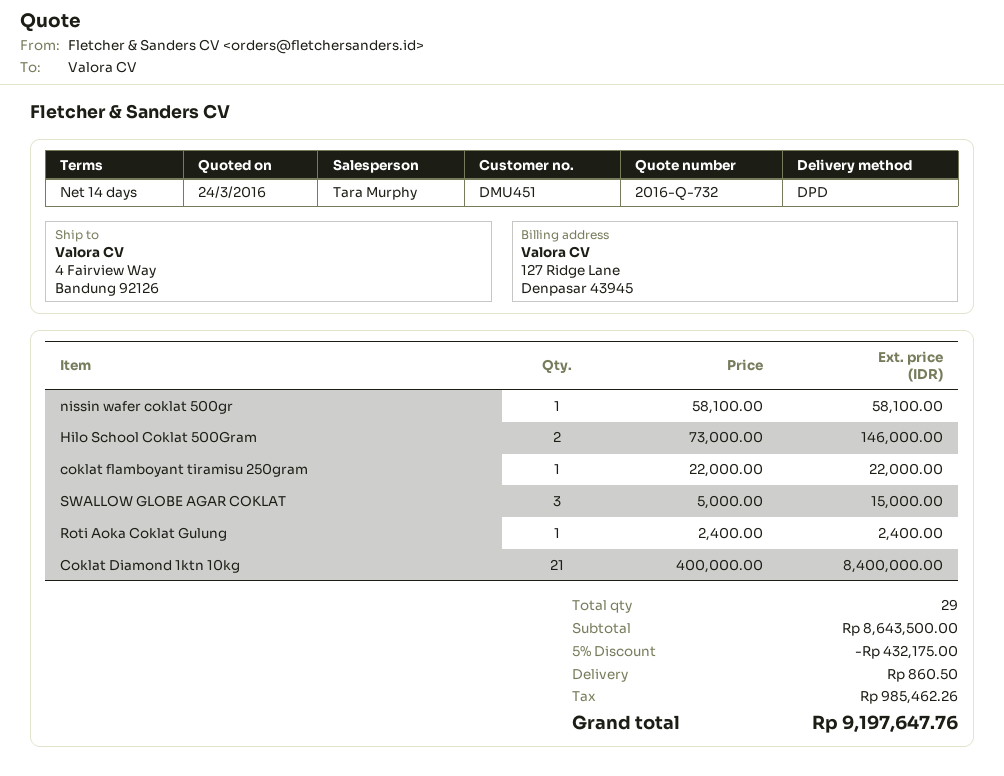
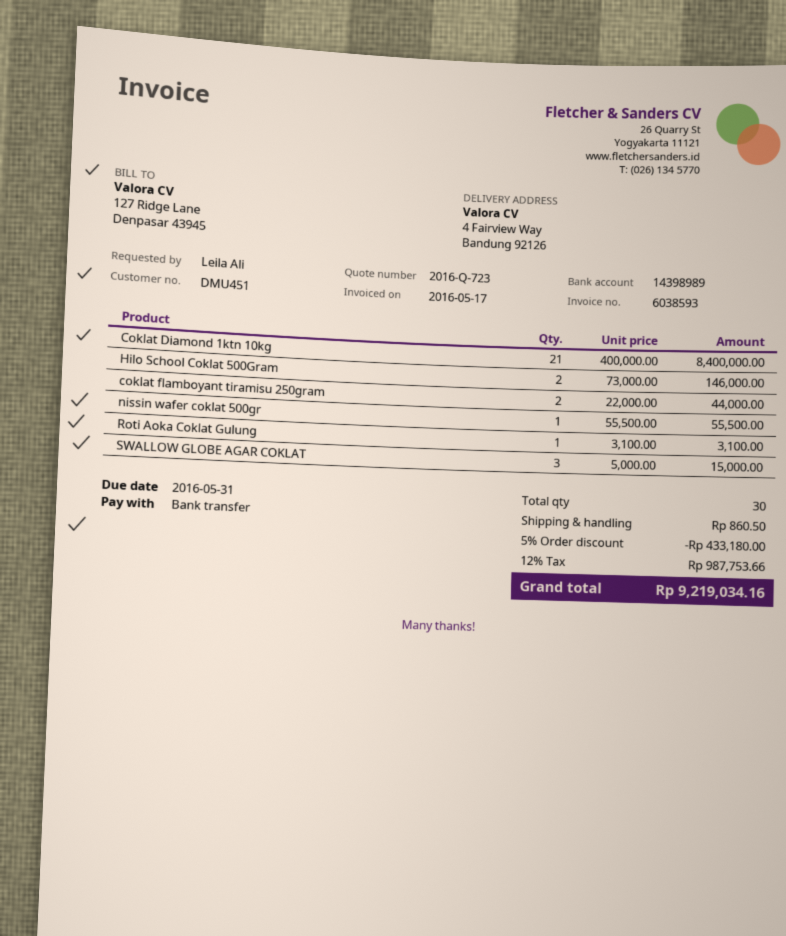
quote number: 2016-Q-732 -> 2016-Q-723
nissin wafer coklat 500gr: 1 x 58100.00 = 58100.00 -> 1 x 55500.00 = 55500.00
coklat flamboyant tiramisu 250gram: 1 x 22000.00 = 22000.00 -> 2 x 22000.00 = 44000.00
Roti Aoka Coklat Gulung: 1 x 2400.00 = 2400.00 -> 1 x 3100.00 = 3100.00
total quantity: 29 -> 30
discount: 5% = 432175.00 -> 5% = 433180.00
tax: 985462.26 -> 987753.66
total: 9197647.76 -> 9219034.16

